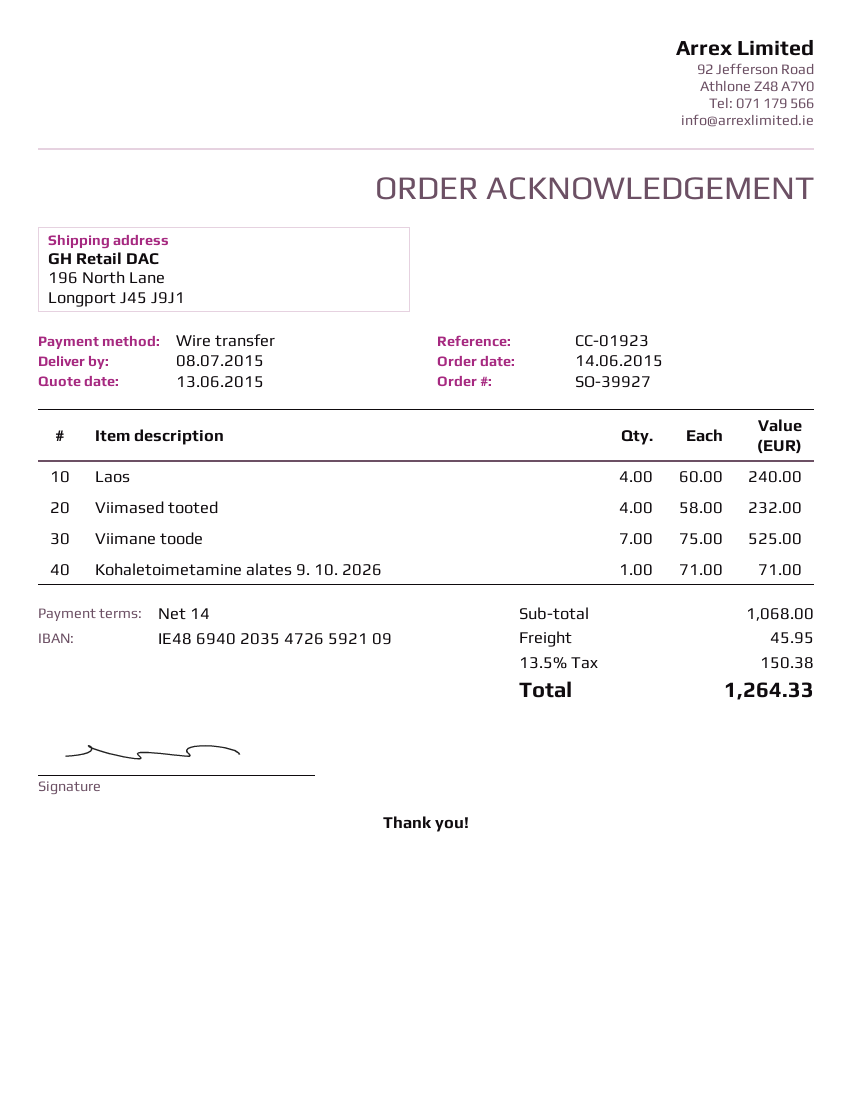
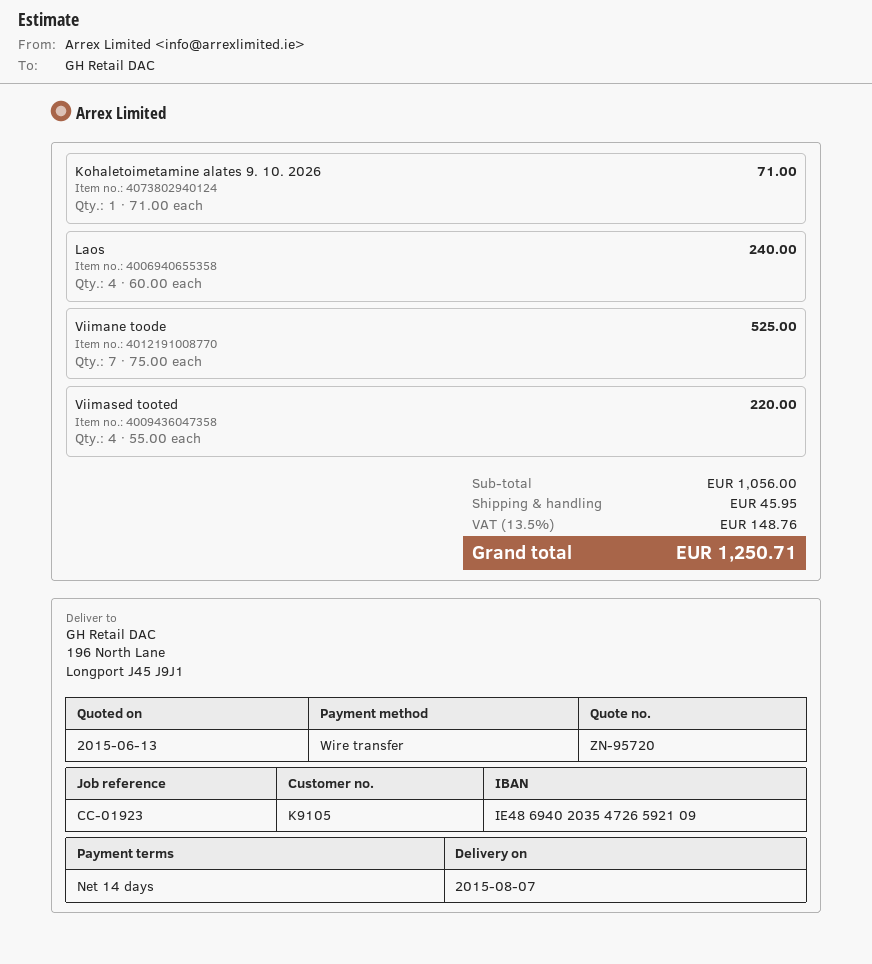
delivery date: 2015-07-08 -> 2015-08-07
Viimased tooted: 4 x 58.00 = 232.00 -> 4 x 55.00 = 220.00
subtotal: 1068.00 -> 1056.00
tax: 13.5% = 150.38 -> 13.5% = 148.76
total: 1264.33 -> 1250.71

